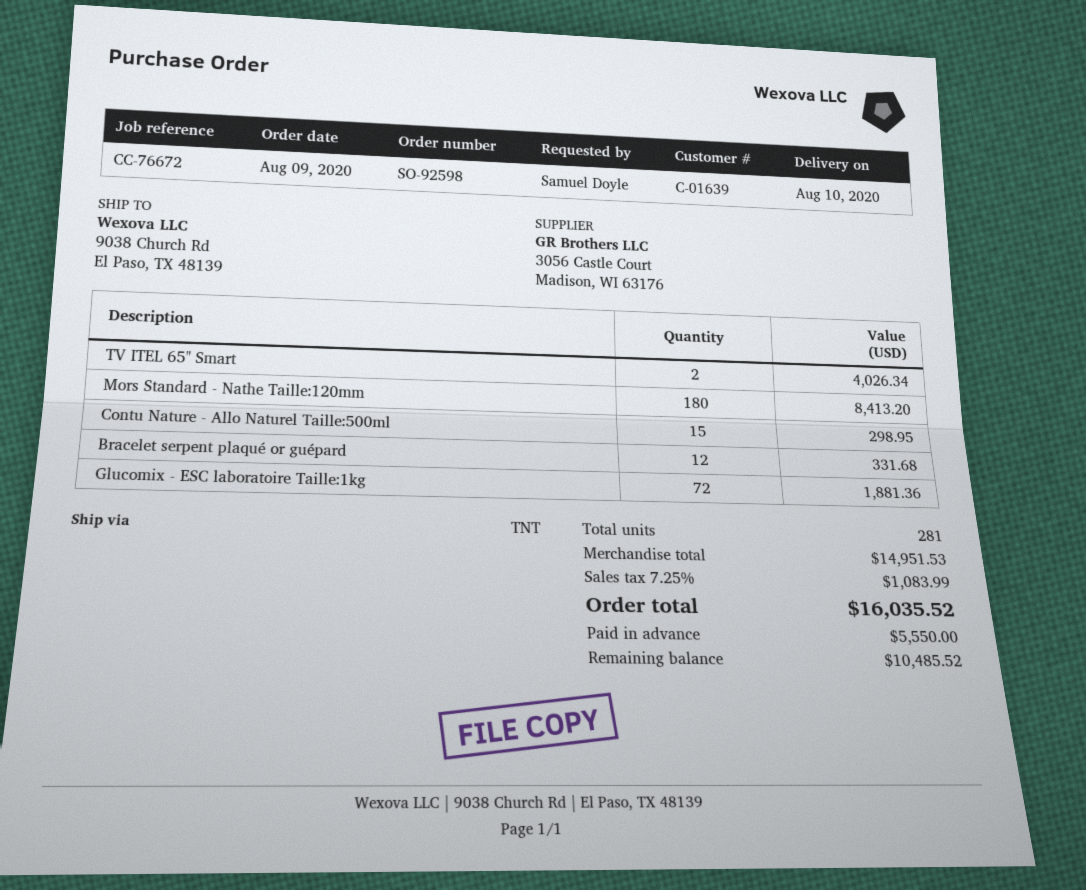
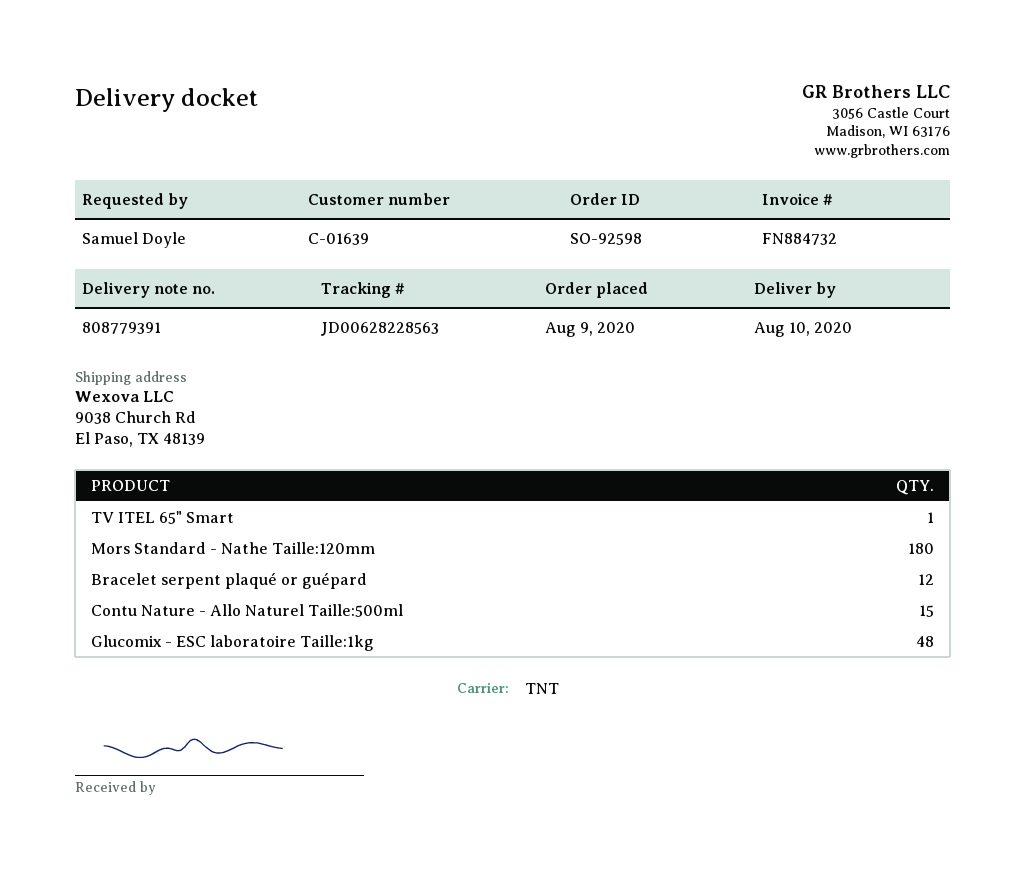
TV ITEL 65" Smart: 2 -> 1
Glucomix - ESC laboratoire Taille:1kg: 72 -> 48

